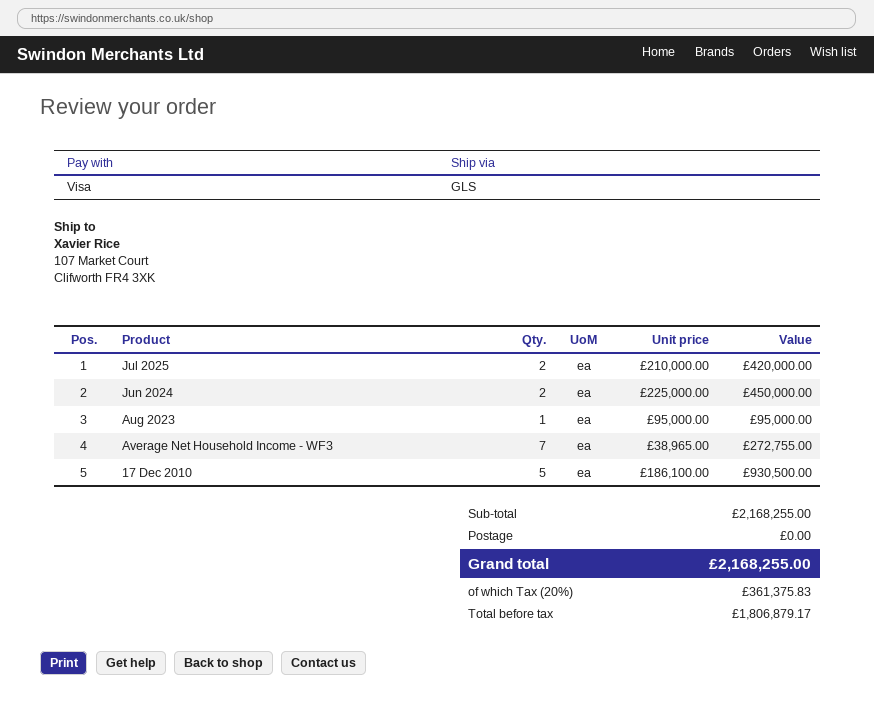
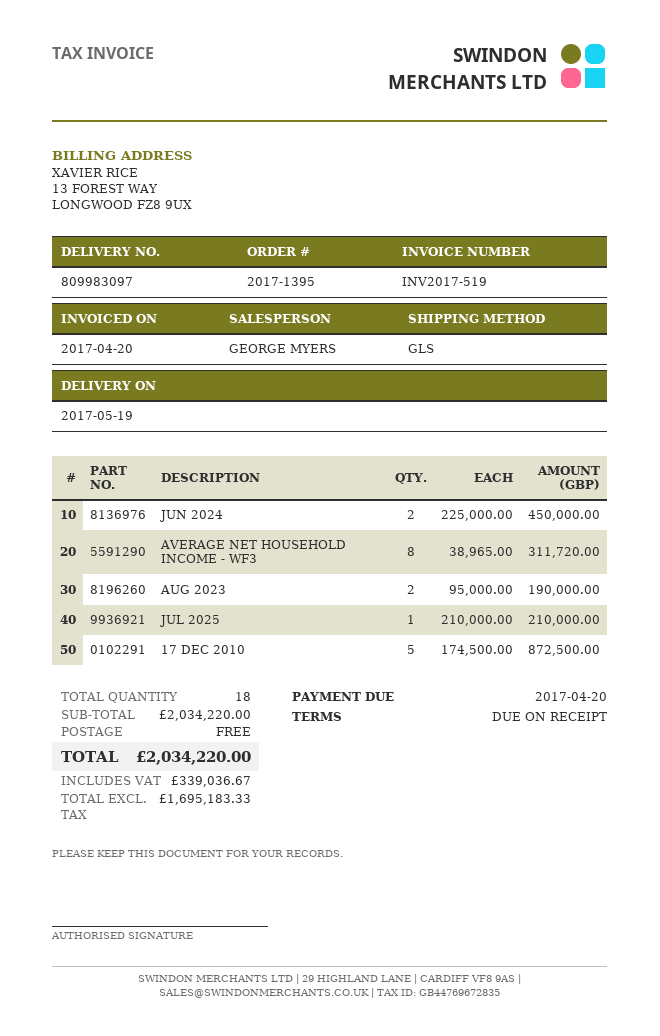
Jul 2025: 2 x 210000.00 = 420000.00 -> 1 x 210000.00 = 210000.00
Aug 2023: 1 x 95000.00 = 95000.00 -> 2 x 95000.00 = 190000.00
Average Net Household Income - WF3: 7 x 38965.00 = 272755.00 -> 8 x 38965.00 = 311720.00
17 Dec 2010: 5 x 186100.00 = 930500.00 -> 5 x 174500.00 = 872500.00
subtotal: 2168255.00 -> 2034220.00
net: 1806879.17 -> 1695183.33
tax: 361375.83 -> 339036.67
total: 2168255.00 -> 2034220.00

